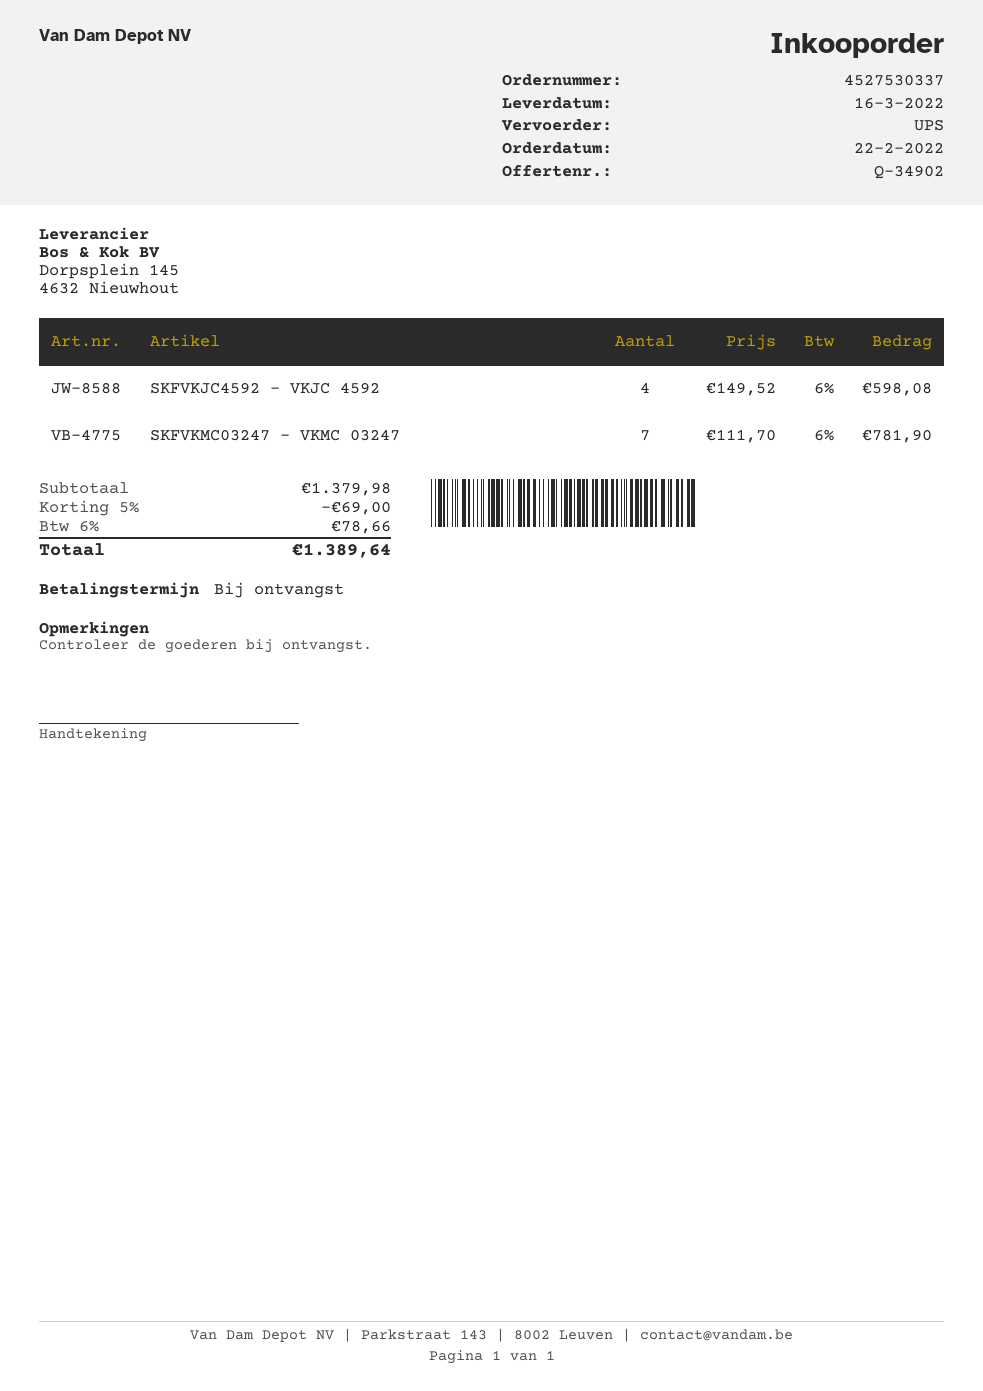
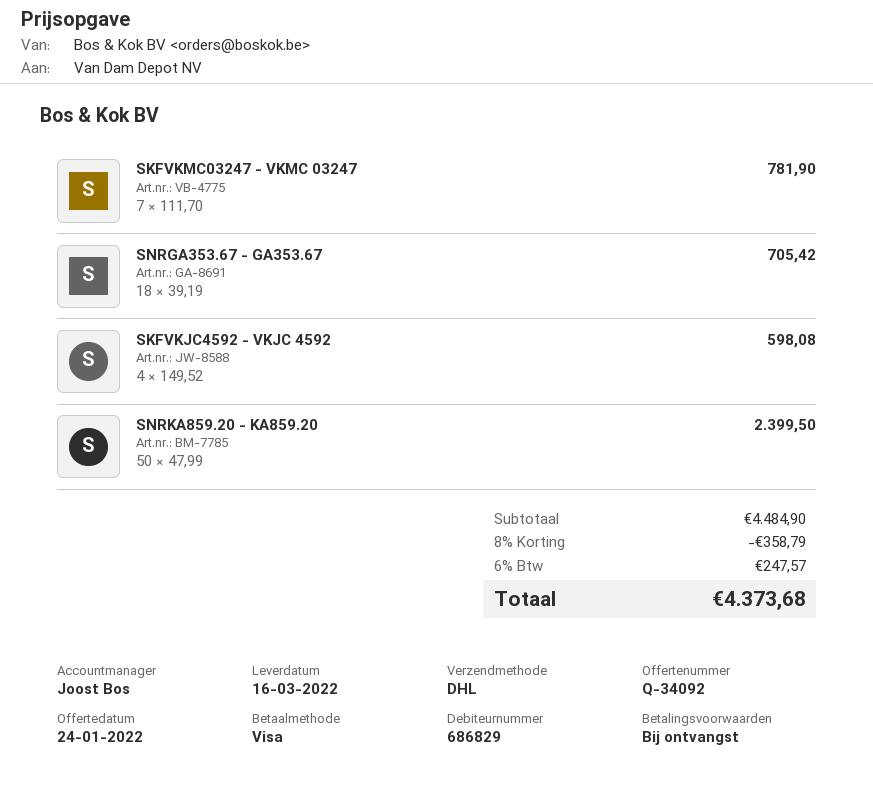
quote number: Q-34902 -> Q-34092
shipping method: UPS -> DHL
SNRGA353.67 - GA353.67: none -> 18 x 39.19 = 705.42
SNRKA859.20 - KA859.20: none -> 50 x 47.99 = 2399.50
subtotal: 1379.98 -> 4484.90
discount: 5% = 69.00 -> 8% = 358.79
tax: 6% = 78.66 -> 6% = 247.57
total: 1389.64 -> 4373.68

